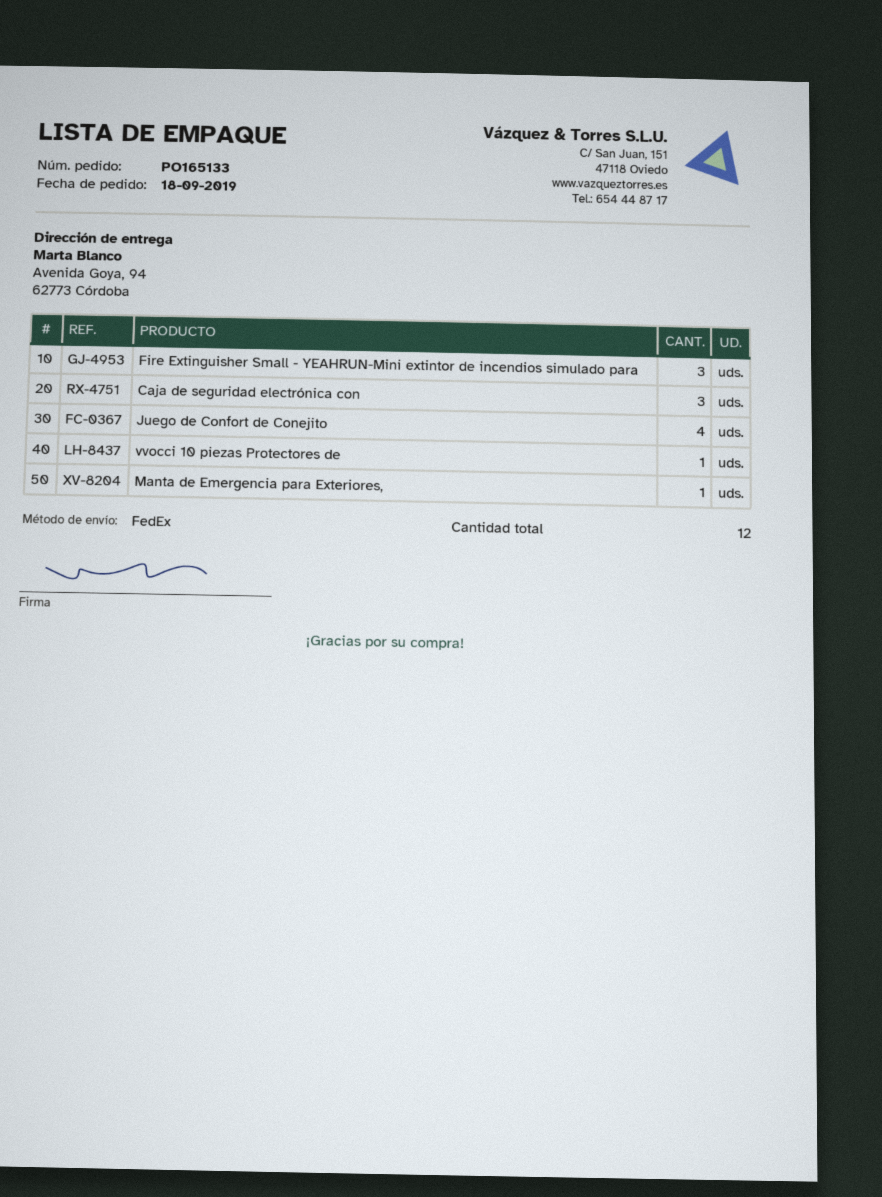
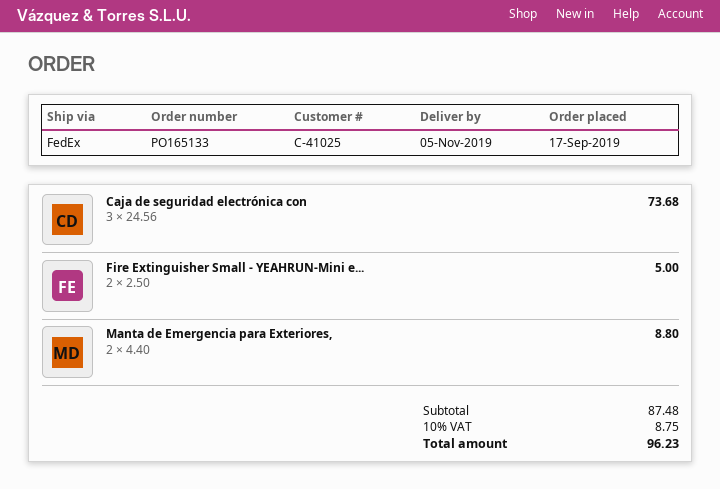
order date: 2019-09-18 -> 2019-09-17
Fire Extinguisher Small - YEAHRUN-Mini extintor de incendios simulado para: 3 -> 2
Juego de Confort de Conejito: 4 -> none
vvocci 10 piezas Protectores de: 1 -> none
Manta de Emergencia para Exteriores,: 1 -> 2

